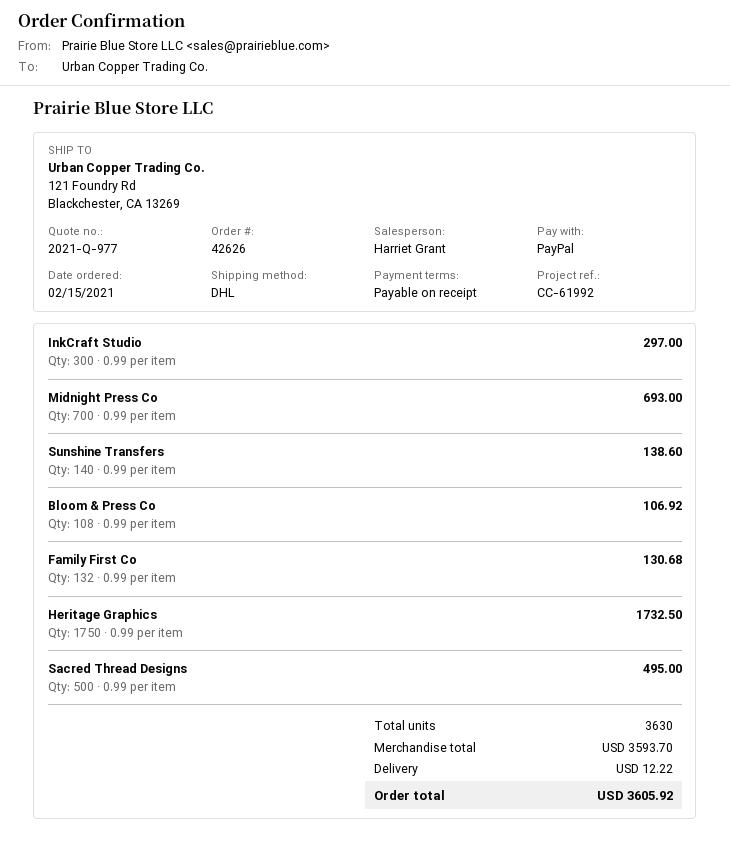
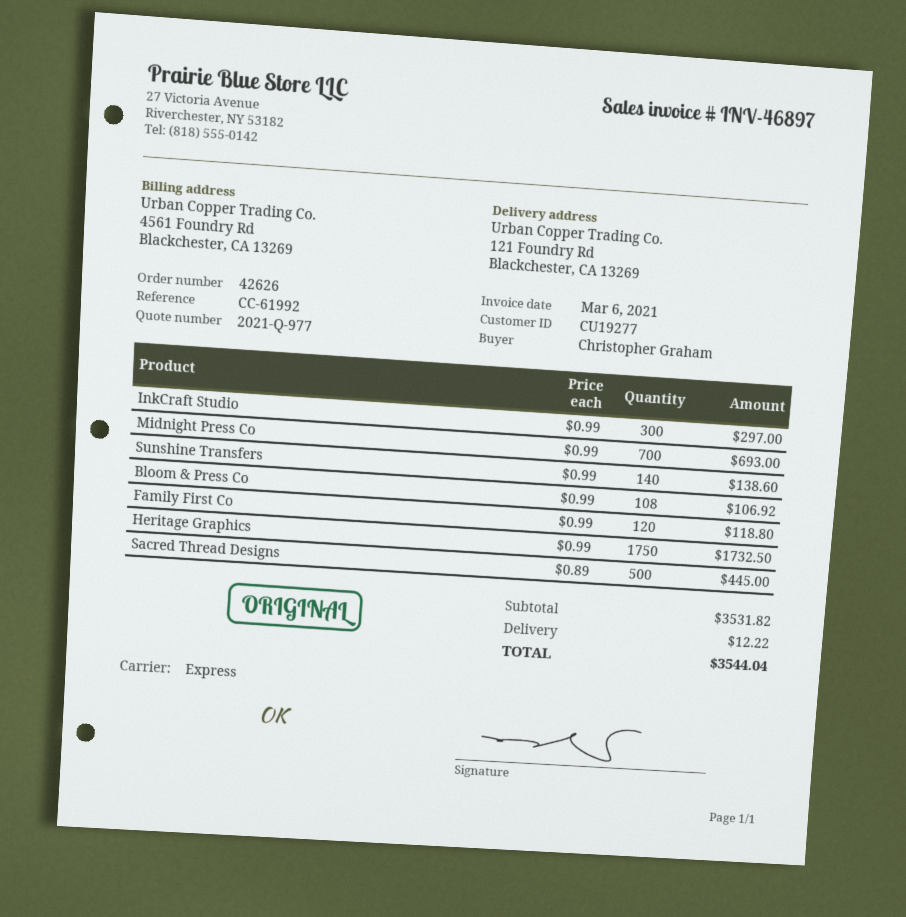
shipping method: DHL -> express
Family First Co: 132 x 0.99 = 130.68 -> 120 x 0.99 = 118.80
Sacred Thread Designs: 500 x 0.99 = 495.00 -> 500 x 0.89 = 445.00
subtotal: 3593.70 -> 3531.82
total: 3605.92 -> 3544.04

